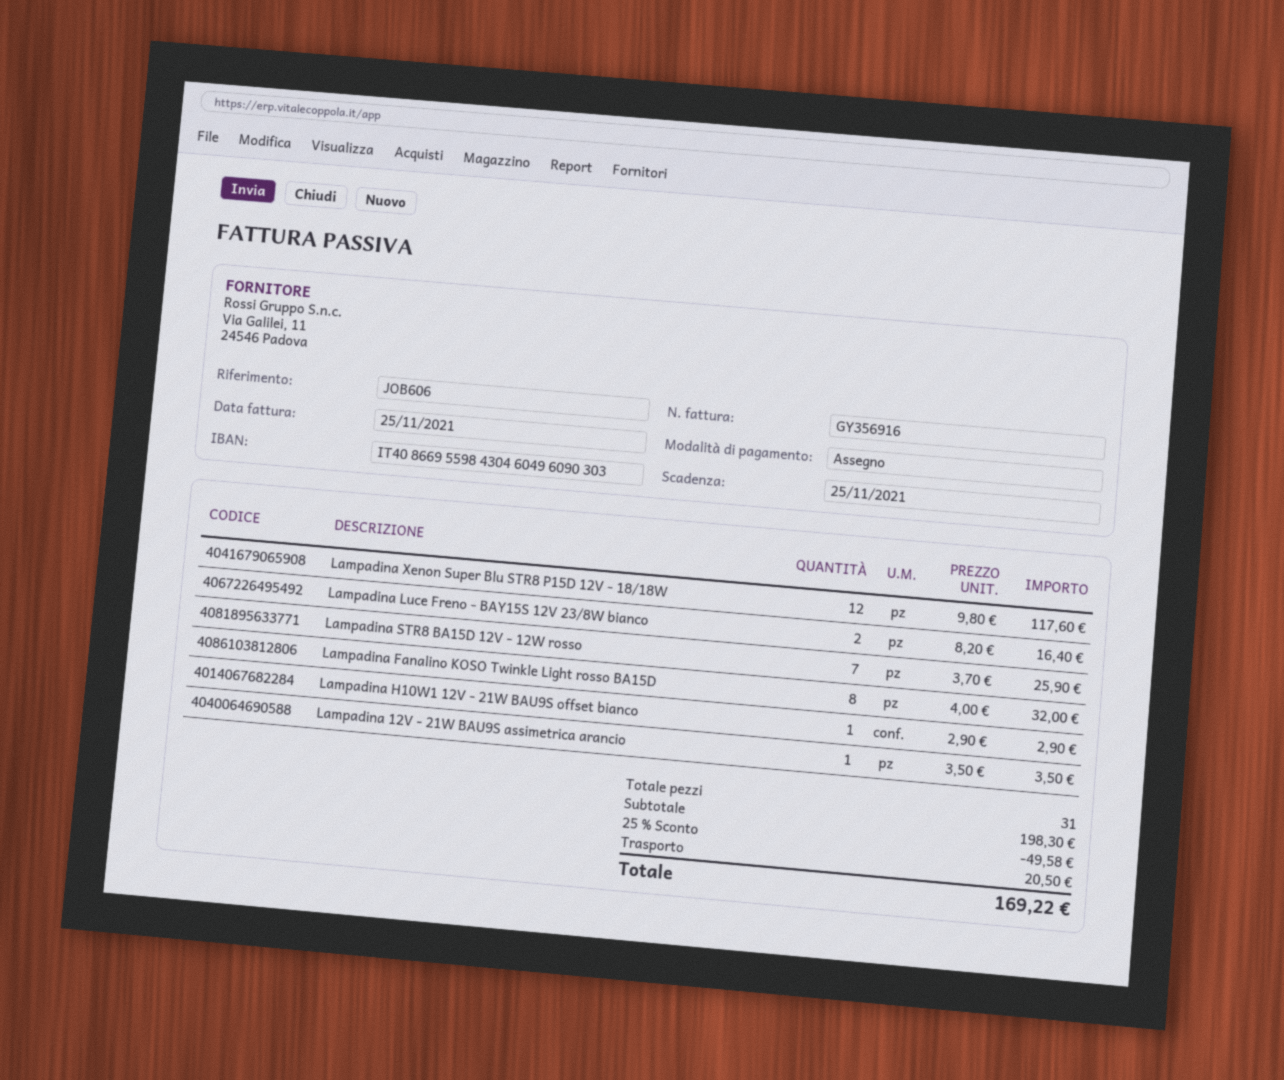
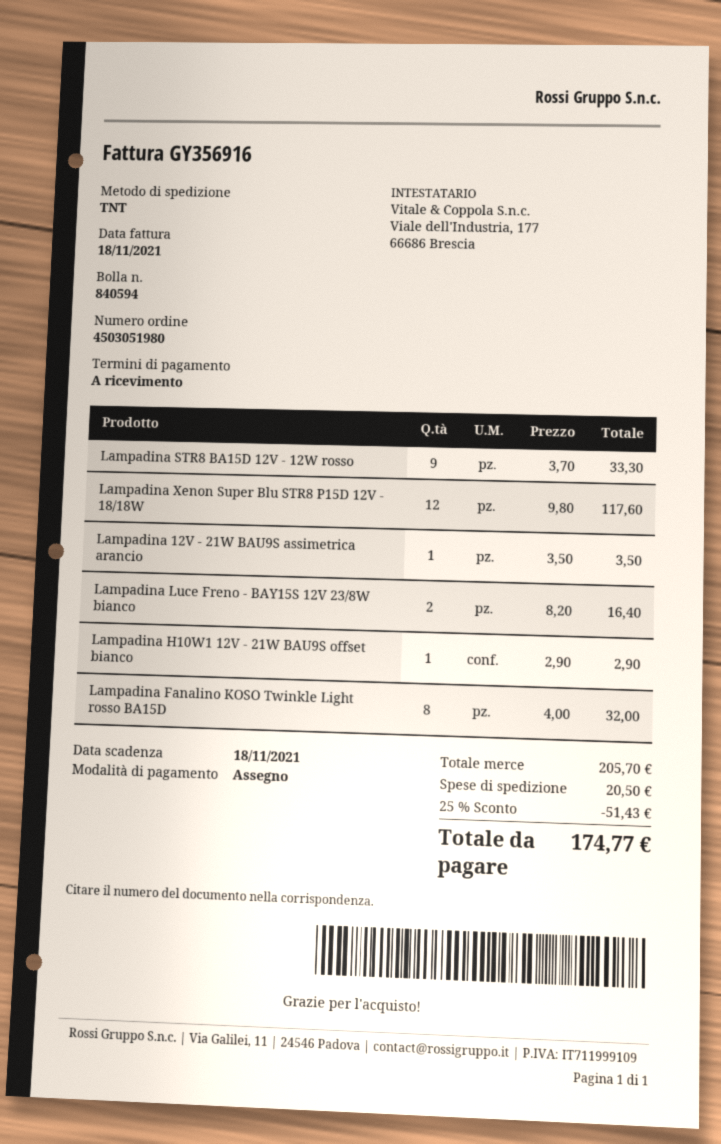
invoice date: 2021-11-25 -> 2021-11-18
due date: 2021-11-25 -> 2021-11-18
Lampadina STR8 BA15D 12V - 12W rosso: 7 x 3.70 = 25.90 -> 9 x 3.70 = 33.30
subtotal: 198.30 -> 205.70
discount: 25% = 49.58 -> 25% = 51.43
total: 169.22 -> 174.77

